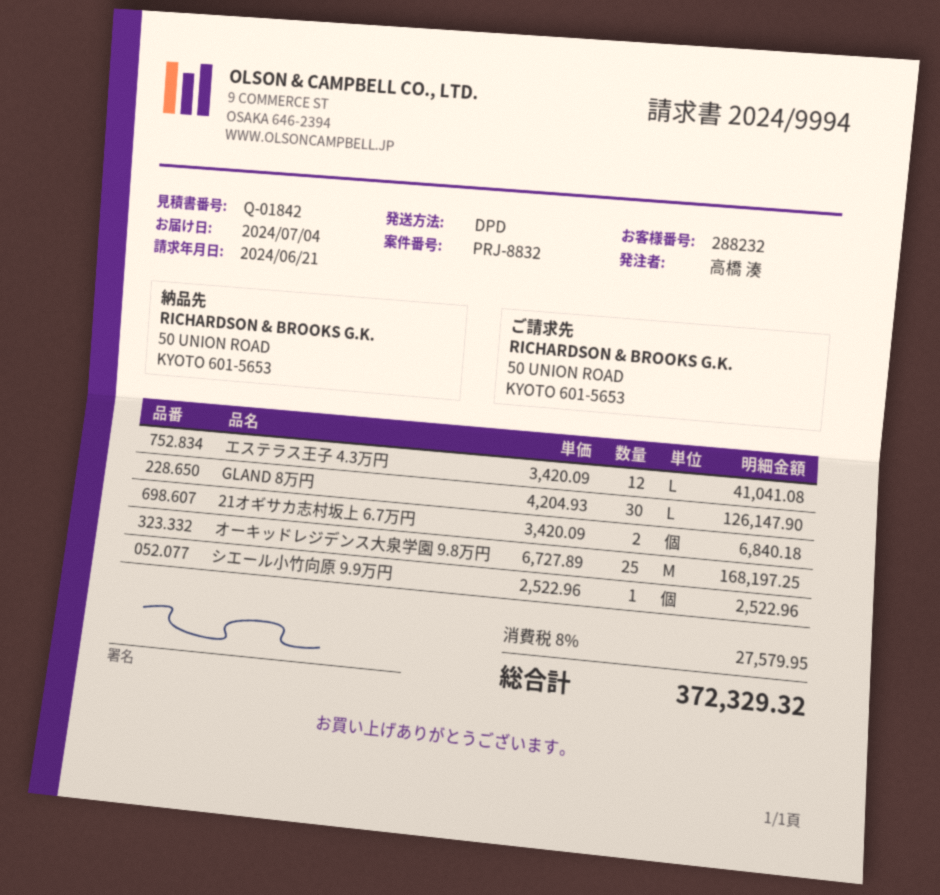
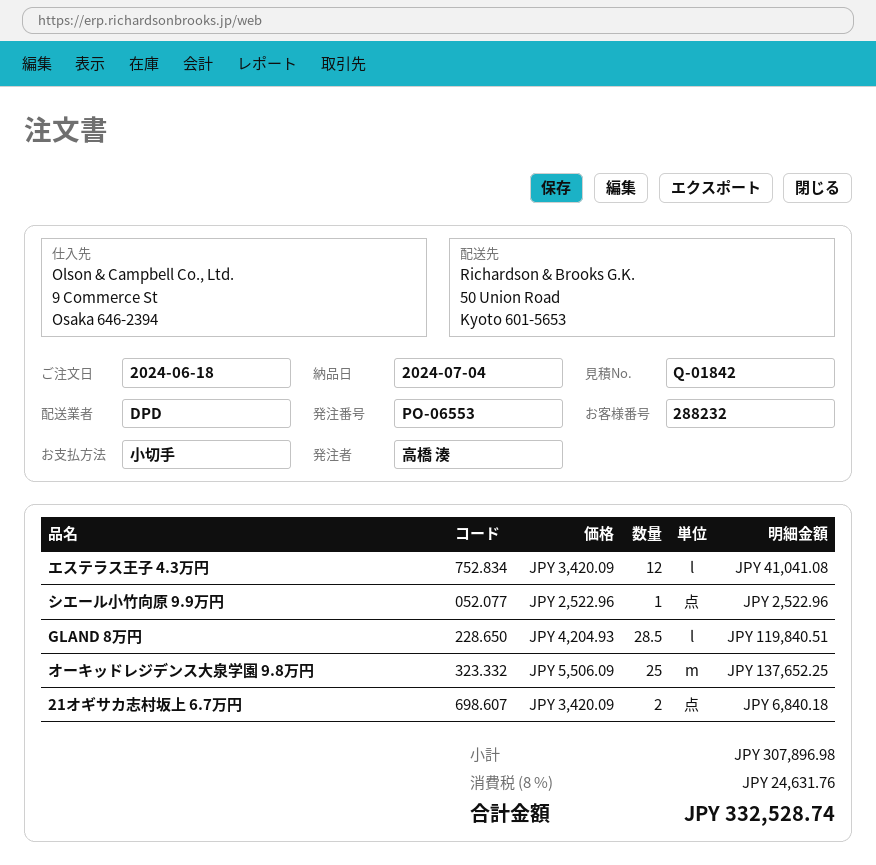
GLAND 8万円: 30 x 4204.93 = 126147.90 -> 28.5 x 4204.93 = 119840.51
オーキッドレジデンス大泉学園 9.8万円: 25 x 6727.89 = 168197.25 -> 25 x 5506.09 = 137652.25
tax: 8% = 27579.95 -> 8% = 24631.76
total: 372329.32 -> 332528.74

